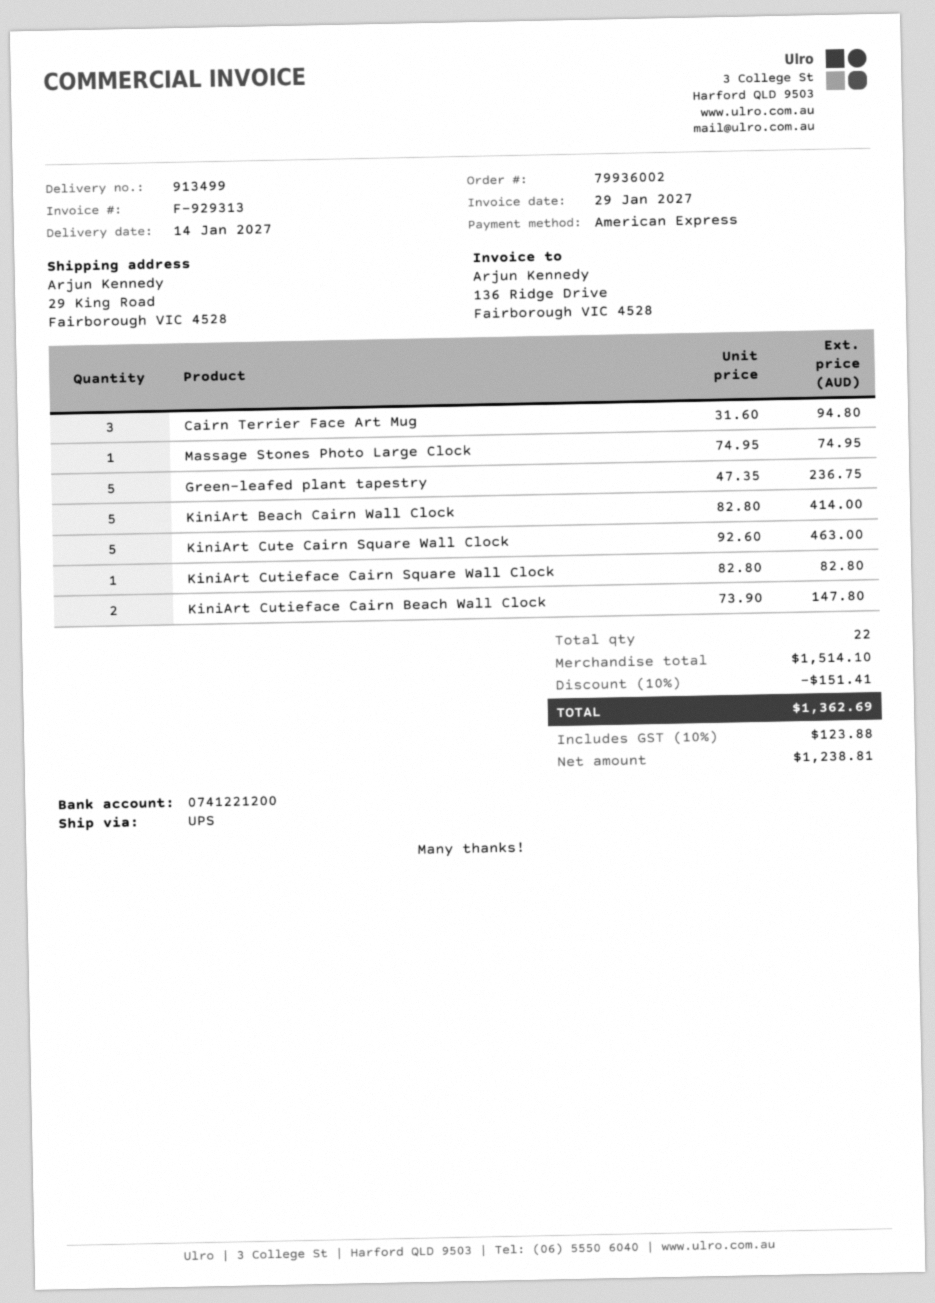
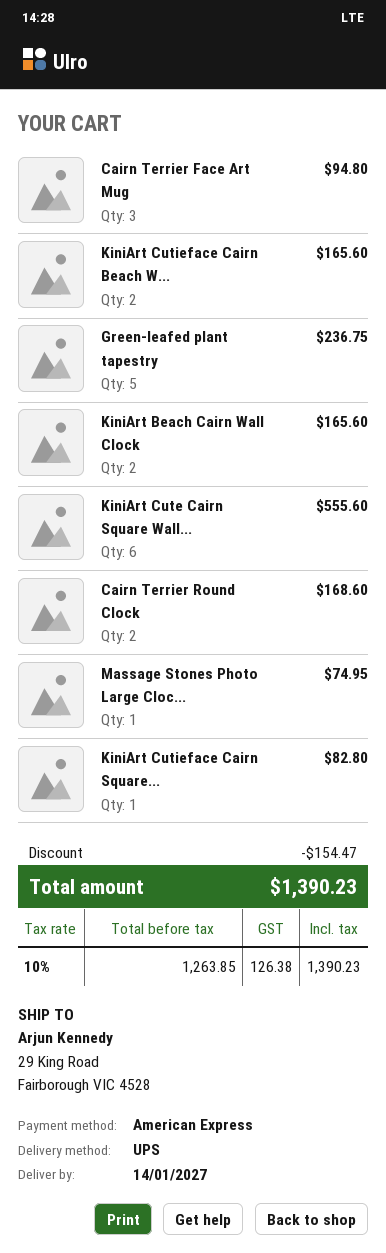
KiniArt Beach Cairn Wall Clock: 5 for 414.00 -> 2 for 165.60
KiniArt Cute Cairn Square Wall Clock: 5 for 463.00 -> 6 for 555.60
KiniArt Cutieface Cairn Beach Wall Clock: 2 for 147.80 -> 2 for 165.60
Cairn Terrier Round Clock: none -> 2 for 168.60
discount: 151.41 -> 154.47
net: 1238.81 -> 1263.85
tax: 10% = 123.88 -> 10% = 126.38
total: 1362.69 -> 1390.23

